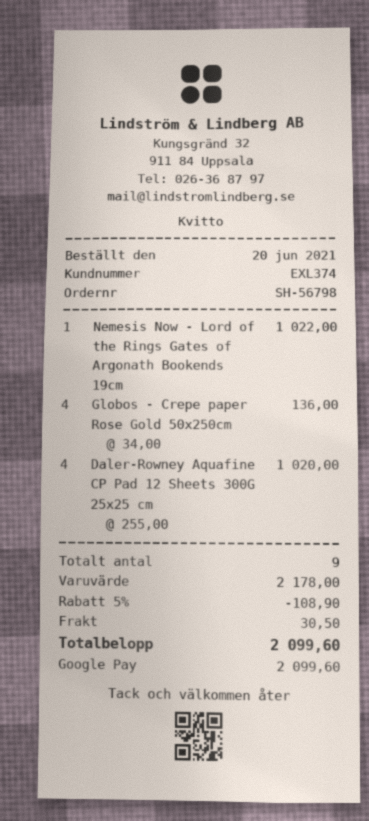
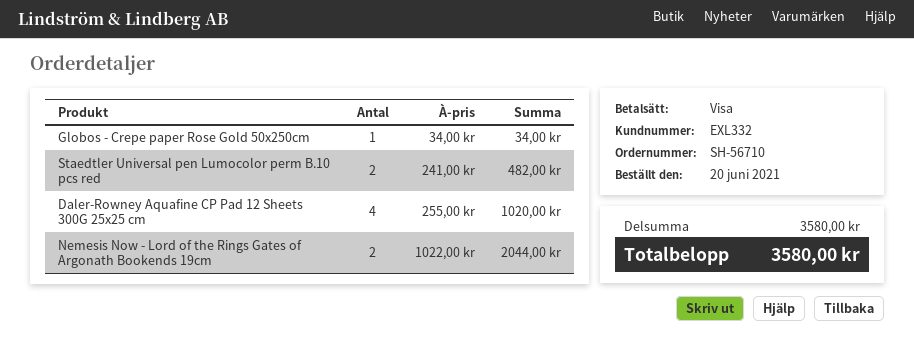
order number: SH-56798 -> SH-56710
customer number: EXL374 -> EXL332
payment method: Google Pay -> Visa
Nemesis Now - Lord of the Rings Gates of Argonath Bookends 19cm: 1 x 1022.00 = 1022.00 -> 2 x 1022.00 = 2044.00
Globos - Crepe paper Rose Gold 50x250cm: 4 x 34.00 = 136.00 -> 1 x 34.00 = 34.00
Staedtler Universal pen Lumocolor perm B.10 pcs red: none -> 2 x 241.00 = 482.00
subtotal: 2178.00 -> 3580.00
discount: 5% = 108.90 -> none
shipping: 30.50 -> none
total: 2099.60 -> 3580.00

